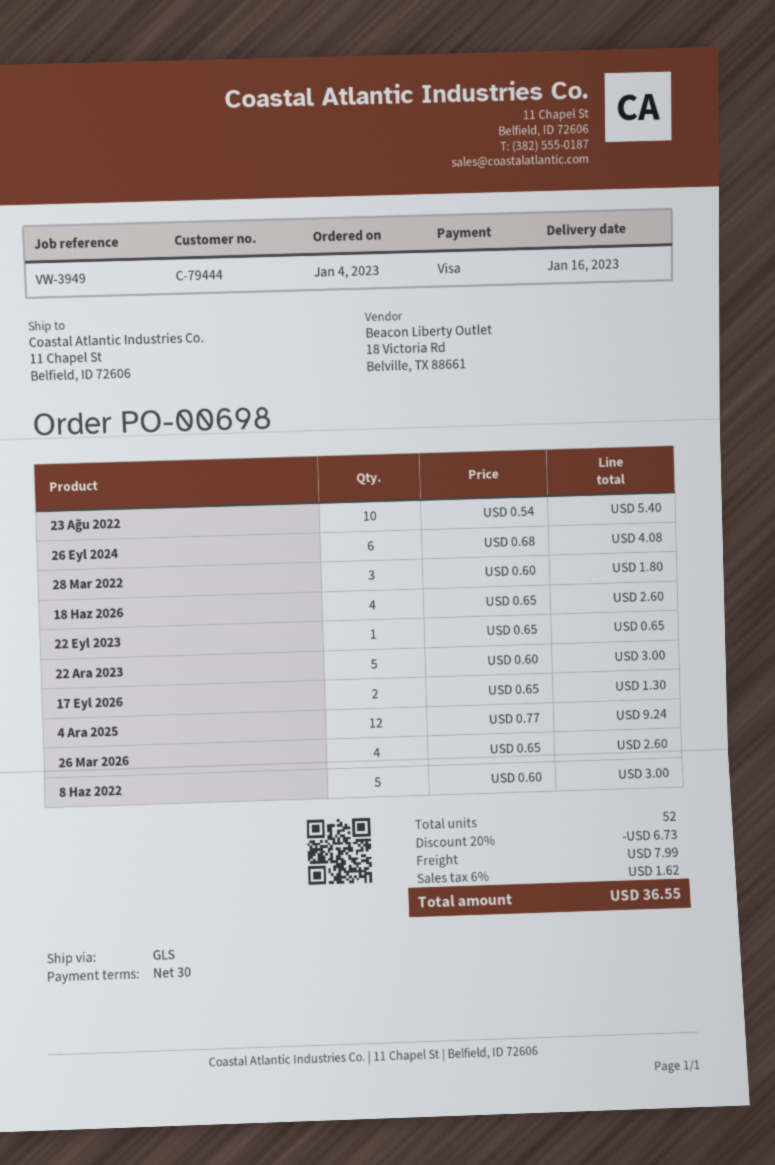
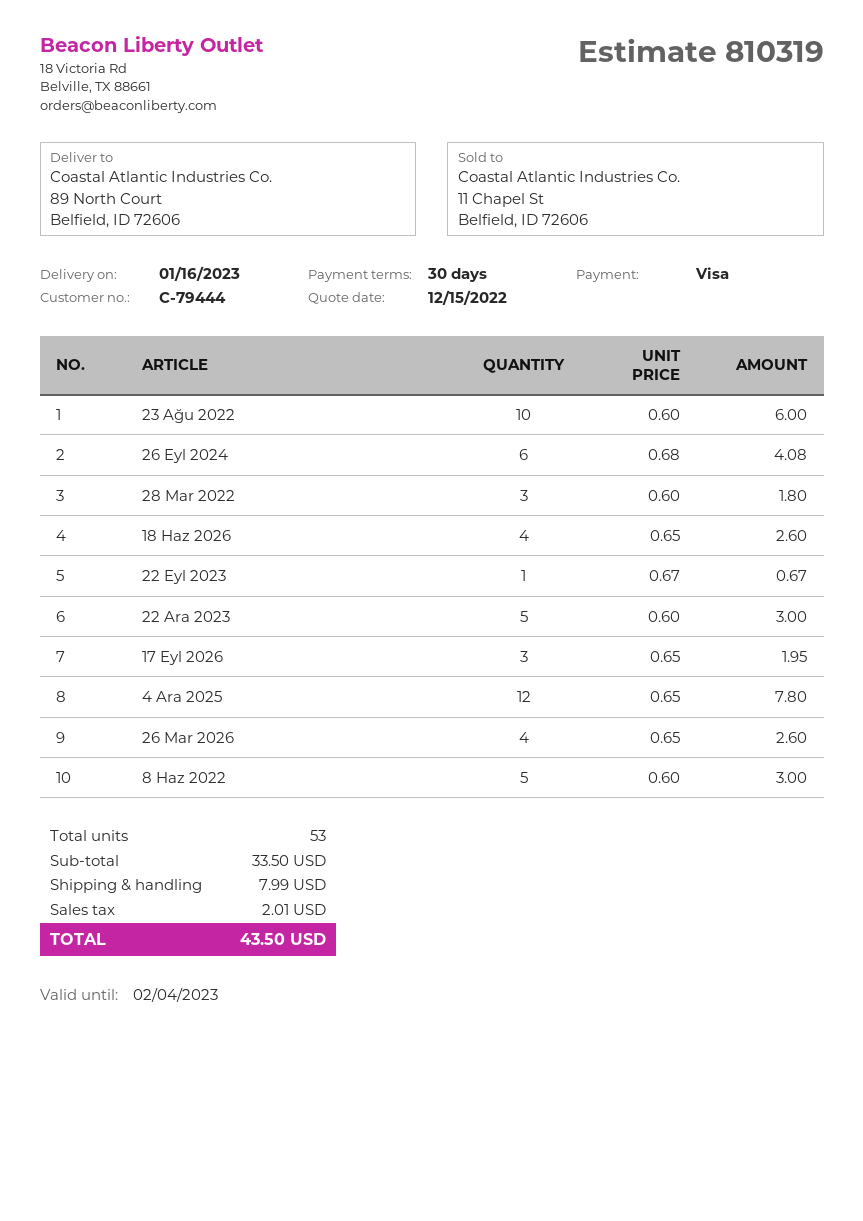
ship to: 11 Chapel St, Belfield, ID 72606 -> 89 North Court, Belfield, ID 72606
23 Ağu 2022: 10 x 0.54 = 5.40 -> 10 x 0.60 = 6.00
22 Eyl 2023: 1 x 0.65 = 0.65 -> 1 x 0.67 = 0.67
17 Eyl 2026: 2 x 0.65 = 1.30 -> 3 x 0.65 = 1.95
4 Ara 2025: 12 x 0.77 = 9.24 -> 12 x 0.65 = 7.80
total quantity: 52 -> 53
discount: 20% = 6.73 -> none
tax: 1.62 -> 2.01
total: 36.55 -> 43.50

